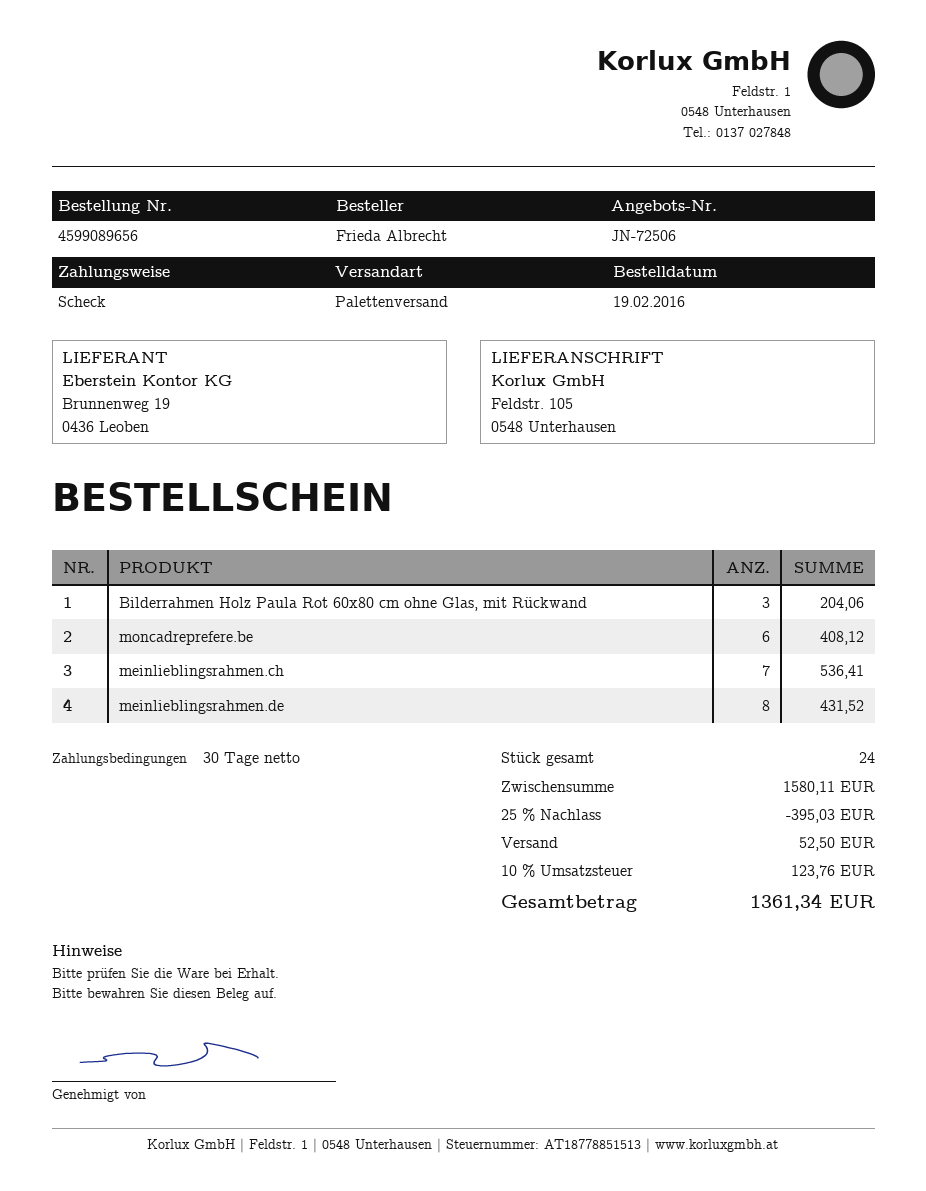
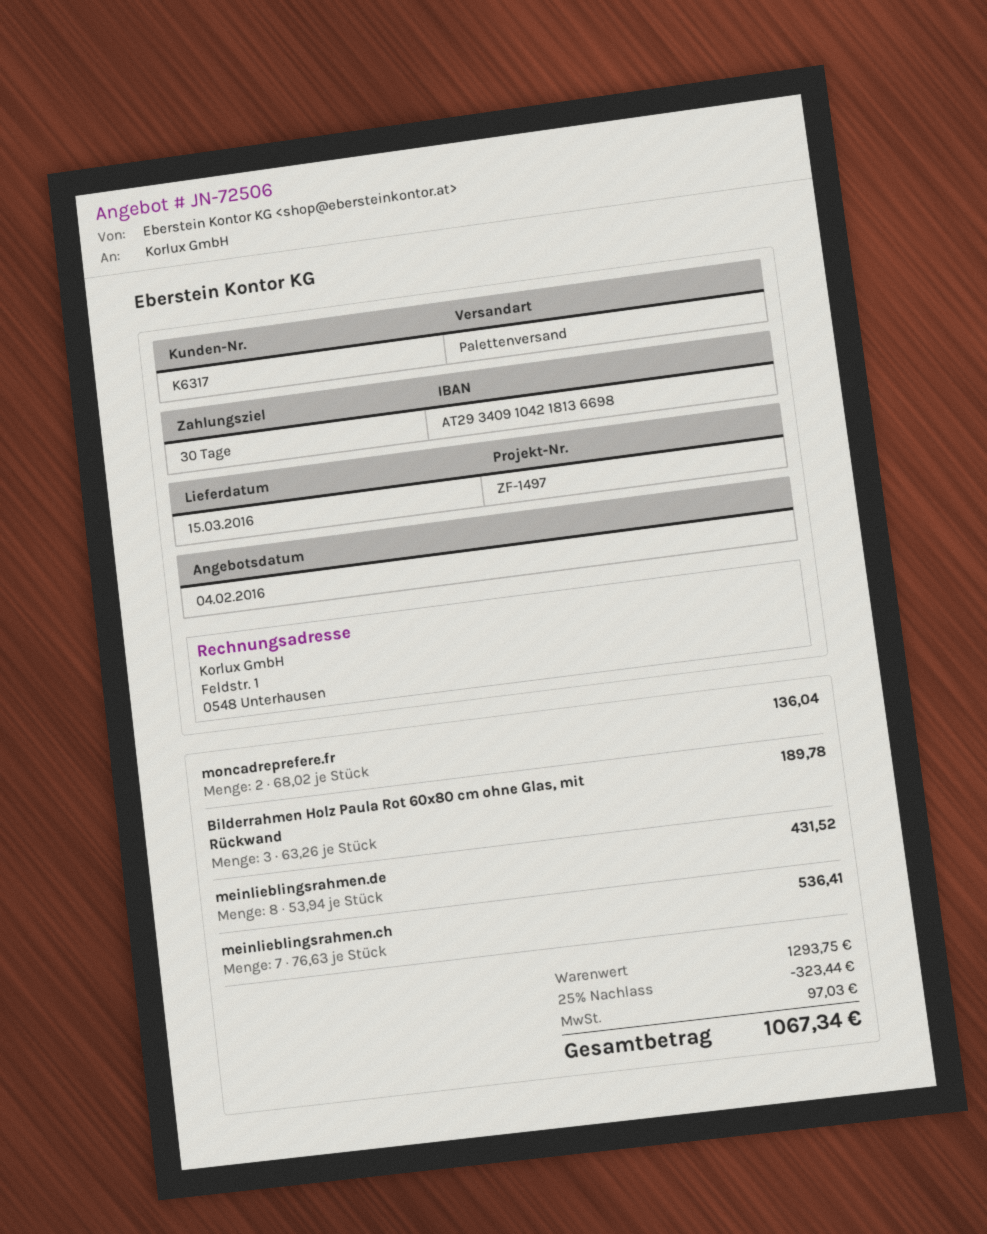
Bilderrahmen Holz Paula Rot 60x80 cm ohne Glas, mit Rückwand: 3 for 204.06 -> 3 for 189.78
moncadreprefere.be: 6 for 408.12 -> none
moncadreprefere.fr: none -> 2 for 136.04
subtotal: 1580.11 -> 1293.75
discount: 25% = 395.03 -> 25% = 323.44
shipping: 52.50 -> none
tax: 123.76 -> 97.03
total: 1361.34 -> 1067.34

